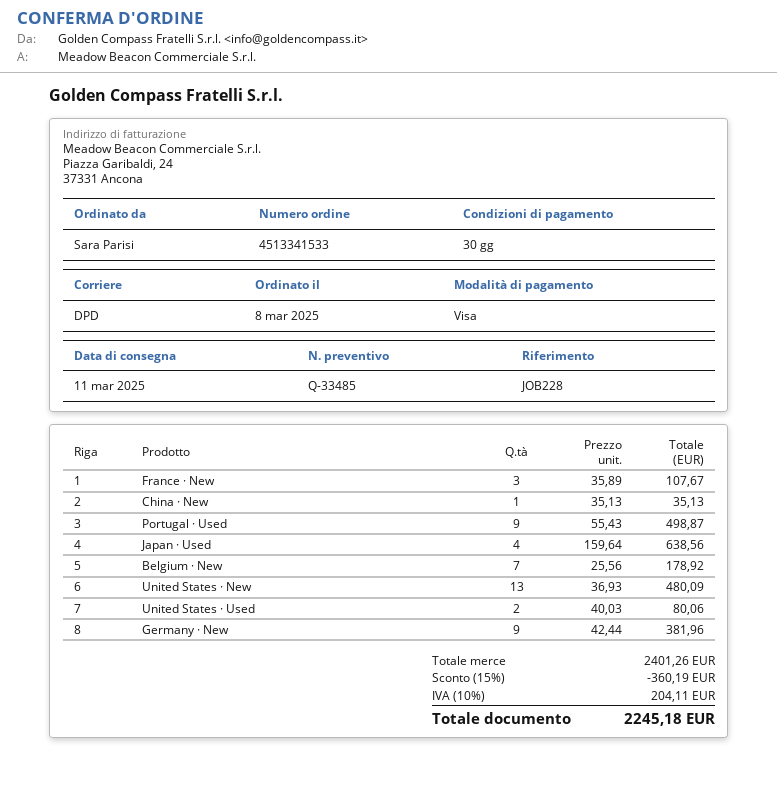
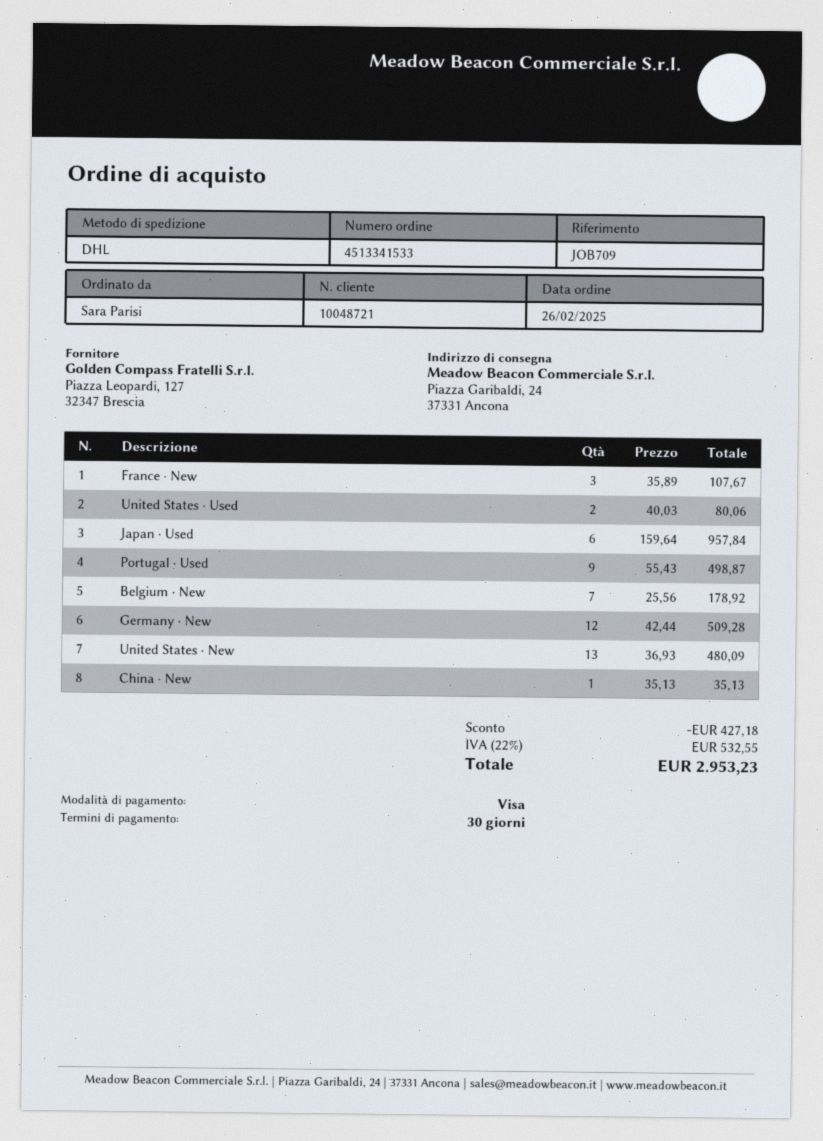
order date: 2025-03-08 -> 2025-02-26
reference: JOB228 -> JOB709
shipping method: DPD -> DHL
Japan · Used: 4 x 159.64 = 638.56 -> 6 x 159.64 = 957.84
Germany · New: 9 x 42.44 = 381.96 -> 12 x 42.44 = 509.28
discount: 360.19 -> 427.18
tax: 10% = 204.11 -> 22% = 532.55
total: 2245.18 -> 2953.23

